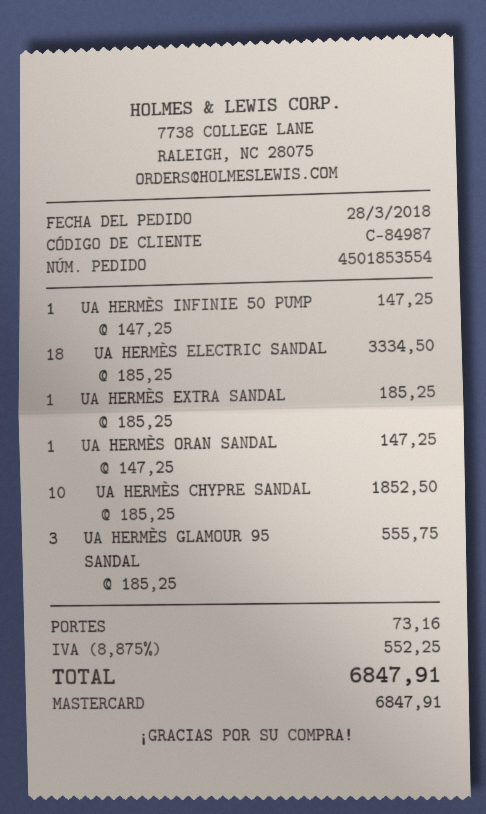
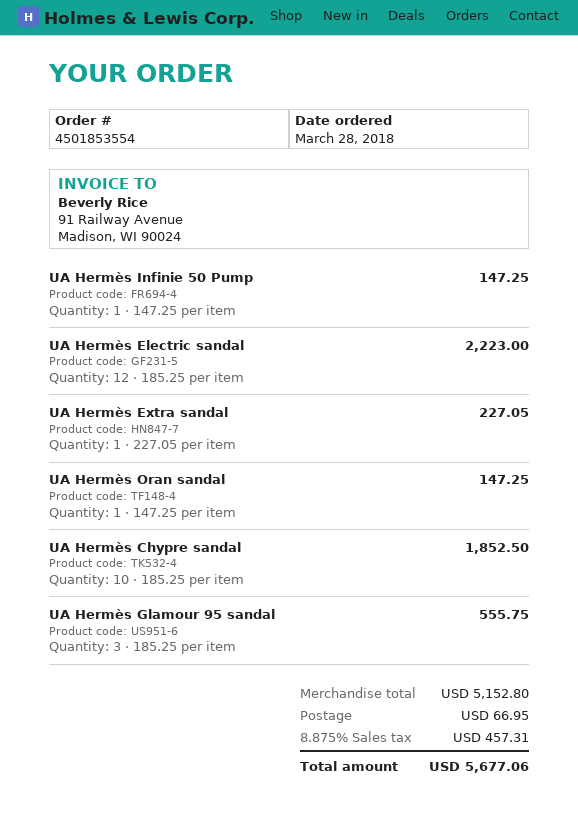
UA HERMÈS ELECTRIC SANDAL: 18 x 185.25 = 3334.50 -> 12 x 185.25 = 2223.00
UA HERMÈS EXTRA SANDAL: 1 x 185.25 = 185.25 -> 1 x 227.05 = 227.05
shipping: 73.16 -> 66.95
tax: 8.875% = 552.25 -> 8.875% = 457.31
total: 6847.91 -> 5677.06

